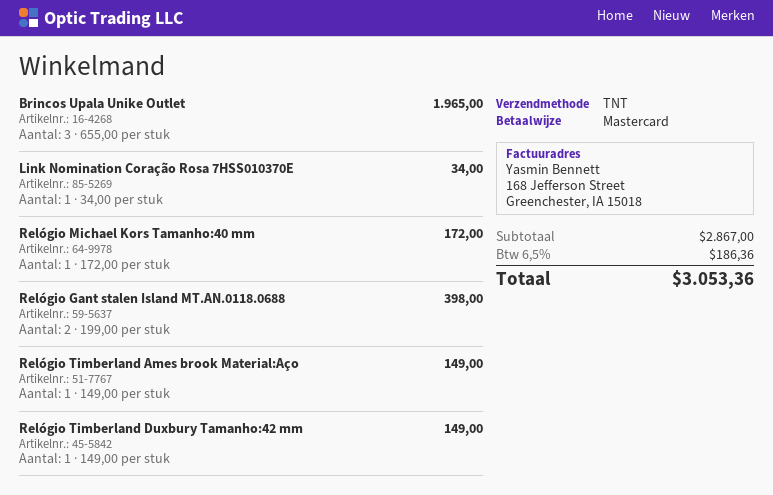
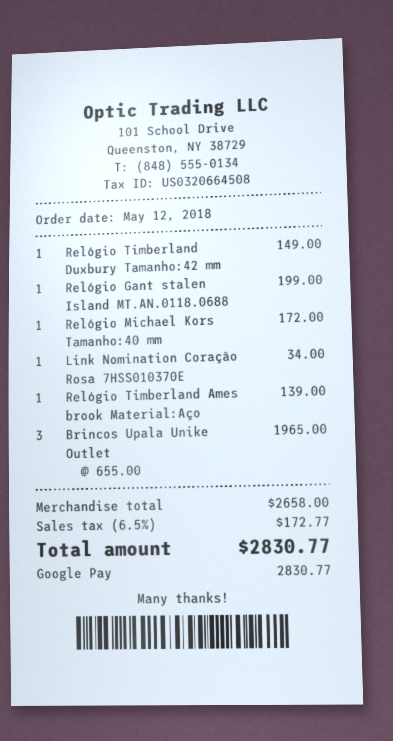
payment method: Mastercard -> Google Pay
Relógio Gant stalen Island MT.AN.0118.0688: 2 x 199.00 = 398.00 -> 1 x 199.00 = 199.00
Relógio Timberland Ames brook Material:Aço: 1 x 149.00 = 149.00 -> 1 x 139.00 = 139.00
subtotal: 2867.00 -> 2658.00
tax: 6.5% = 186.36 -> 6.5% = 172.77
total: 3053.36 -> 2830.77

